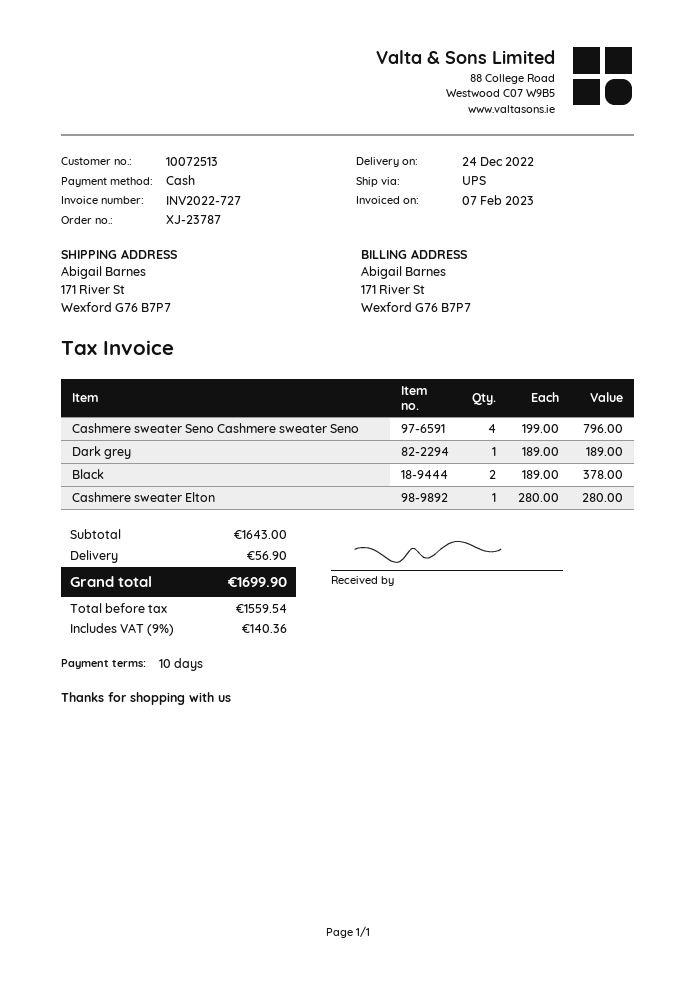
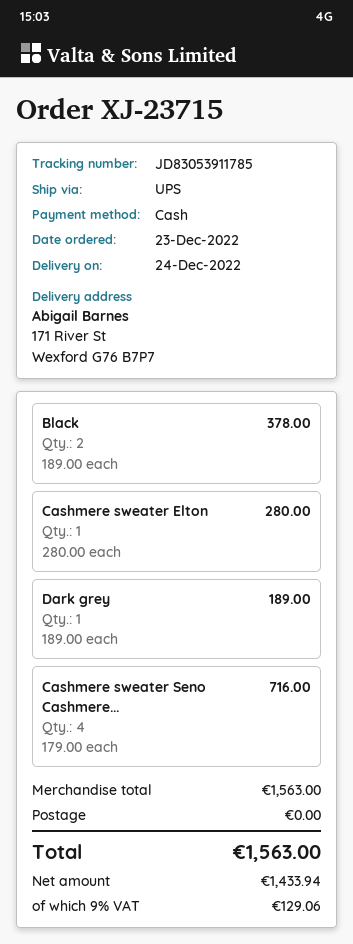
order number: XJ-23787 -> XJ-23715
Cashmere sweater Seno Cashmere sweater Seno: 4 x 199.00 = 796.00 -> 4 x 179.00 = 716.00
subtotal: 1643.00 -> 1563.00
shipping: 56.90 -> 0.00
net: 1559.54 -> 1433.94
tax: 9% = 140.36 -> 9% = 129.06
total: 1699.90 -> 1563.00

